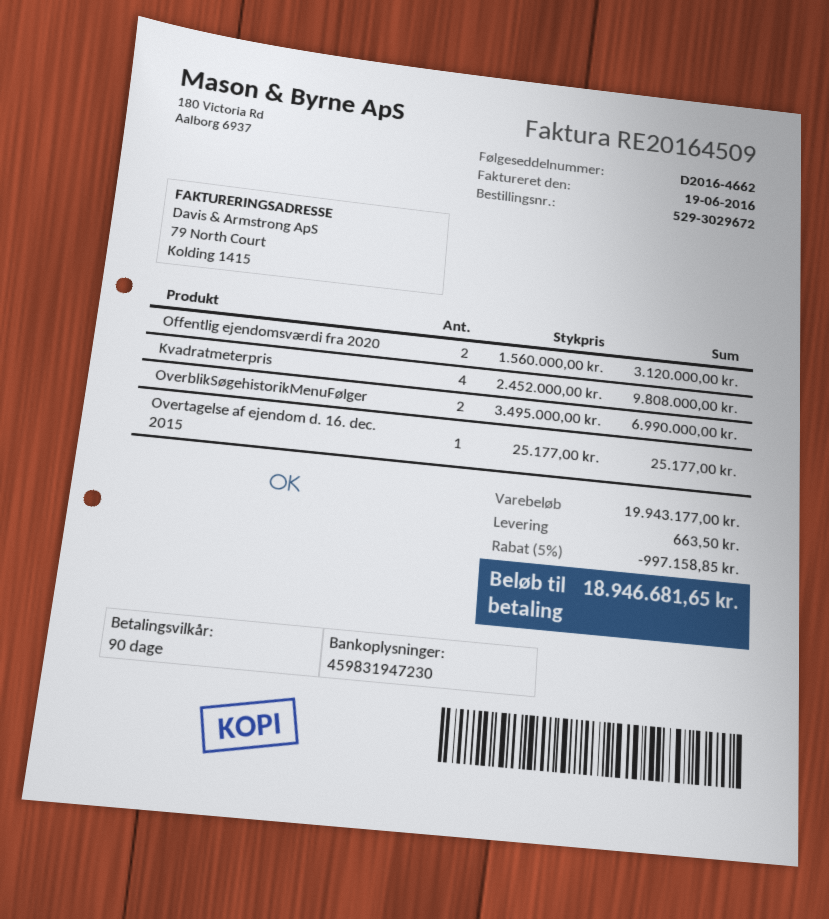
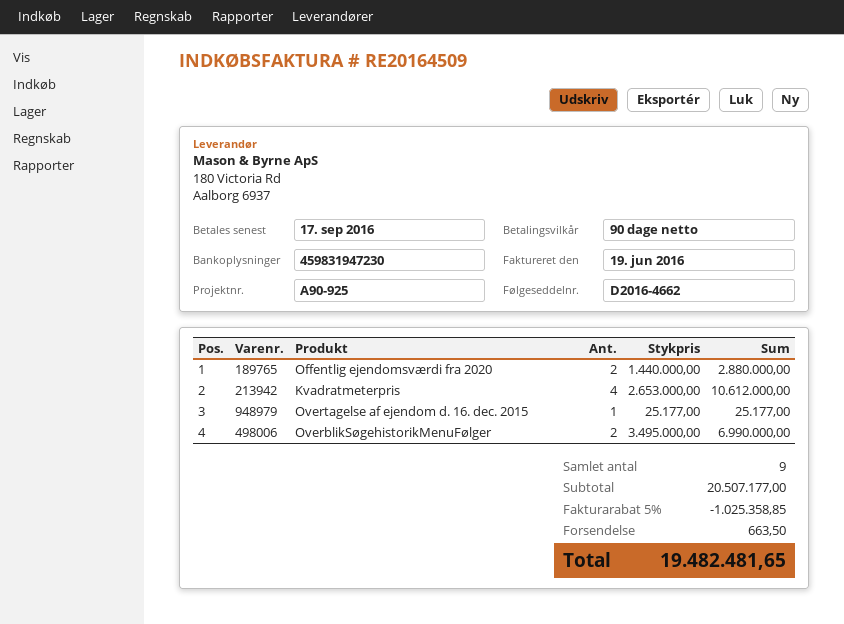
Offentlig ejendomsværdi fra 2020: 2 x 1560000.00 = 3120000.00 -> 2 x 1440000.00 = 2880000.00
Kvadratmeterpris: 4 x 2452000.00 = 9808000.00 -> 4 x 2653000.00 = 10612000.00
subtotal: 19943177.00 -> 20507177.00
discount: 5% = 997158.85 -> 5% = 1025358.85
total: 18946681.65 -> 19482481.65

